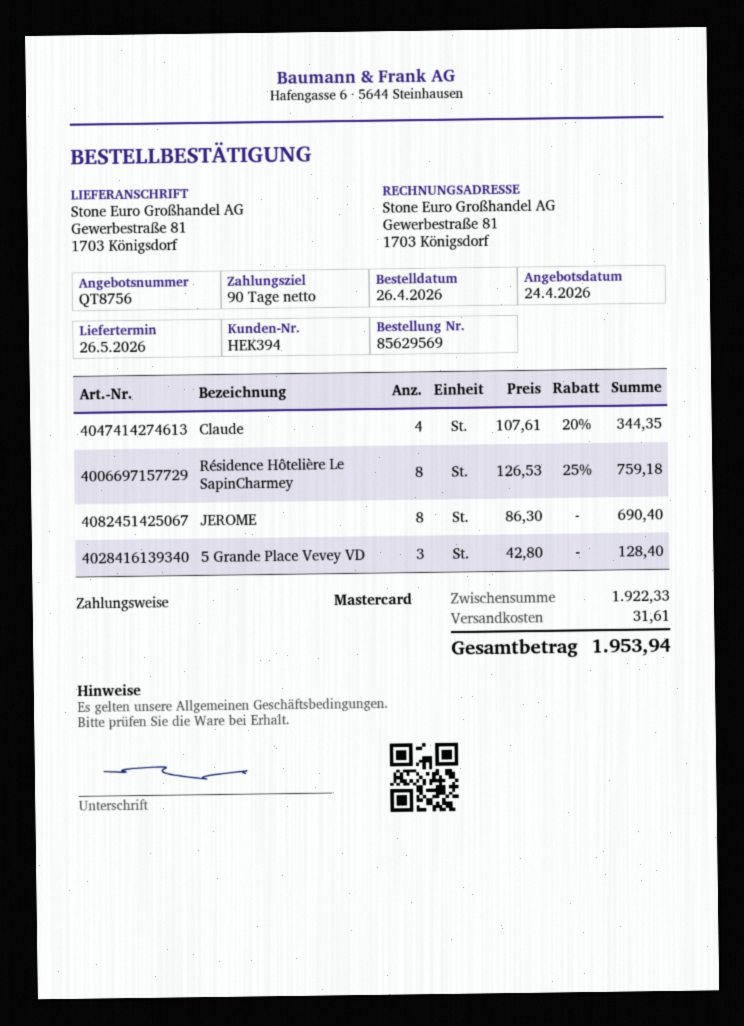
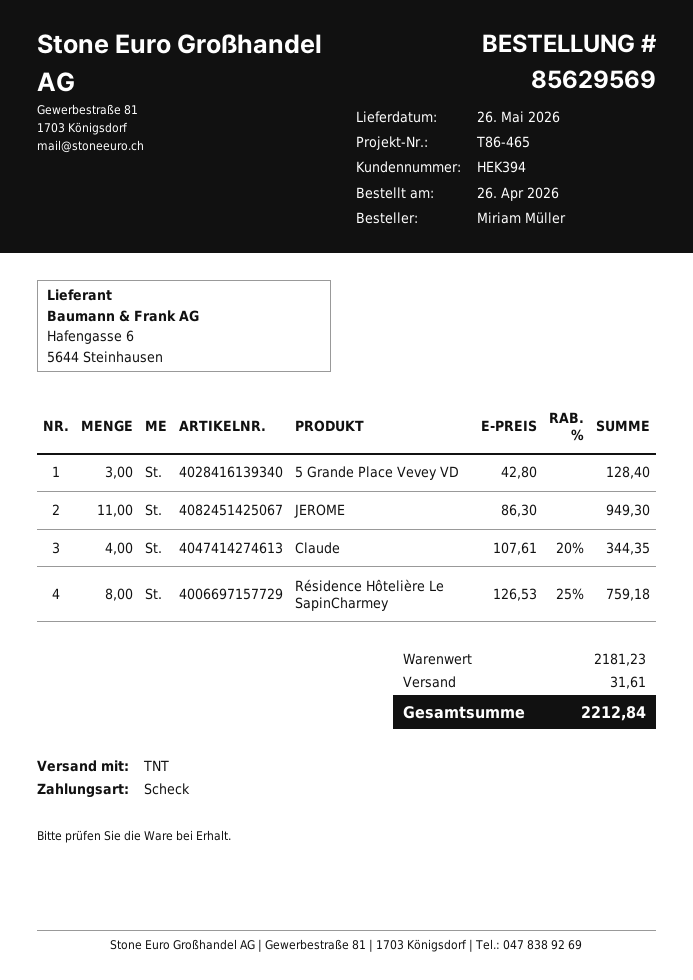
payment method: Mastercard -> cheque
JEROME: 8 x 86.30 = 690.40 -> 11 x 86.30 = 949.30
subtotal: 1922.33 -> 2181.23
total: 1953.94 -> 2212.84

